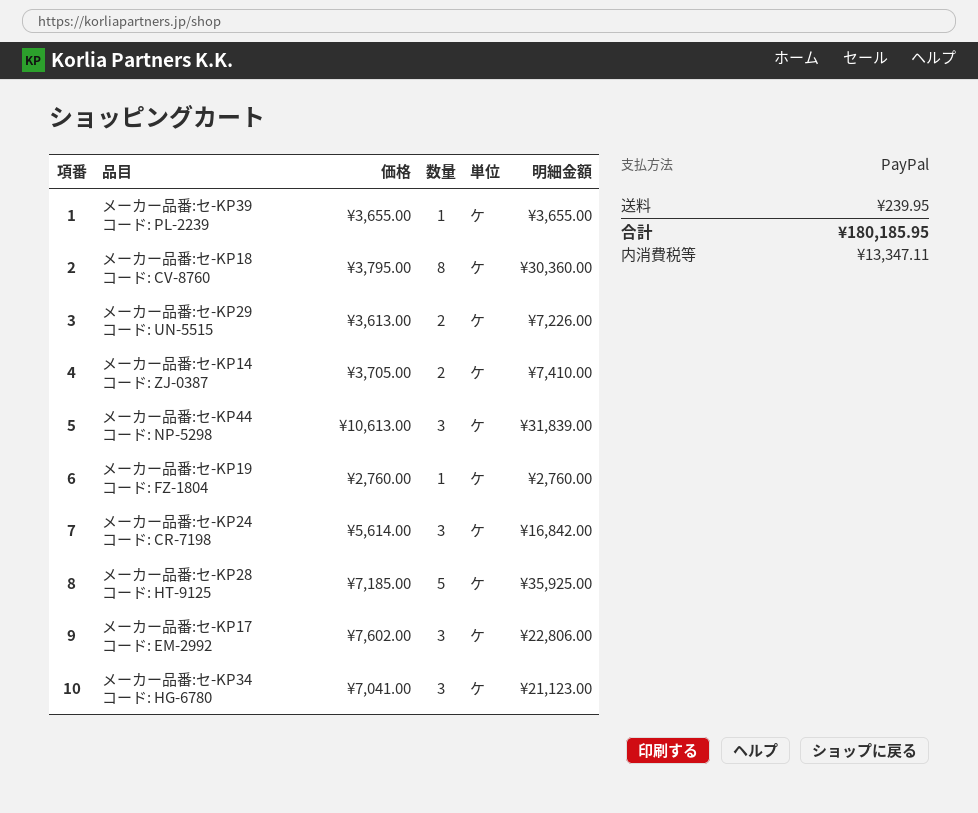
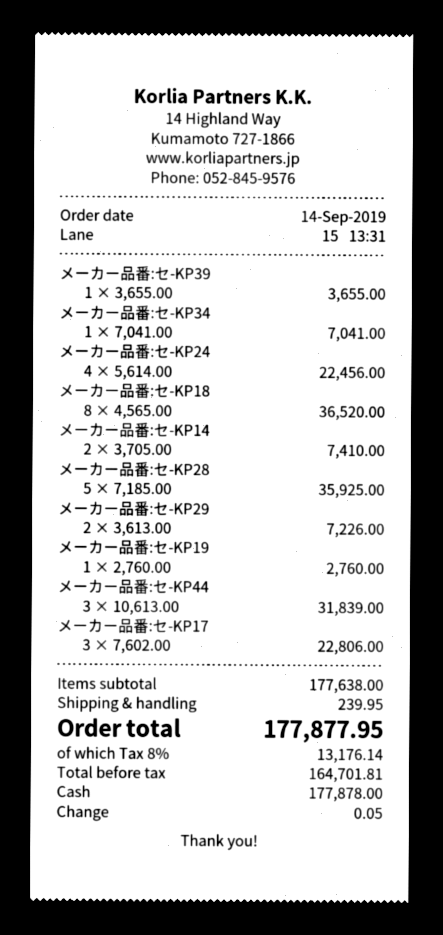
payment method: PayPal -> cash
メーカー品番:セ-KP18: 8 x 3795.00 = 30360.00 -> 8 x 4565.00 = 36520.00
メーカー品番:セ-KP24: 3 x 5614.00 = 16842.00 -> 4 x 5614.00 = 22456.00
メーカー品番:セ-KP34: 3 x 7041.00 = 21123.00 -> 1 x 7041.00 = 7041.00
tax: 13347.11 -> 13176.14
total: 180185.95 -> 177877.95

